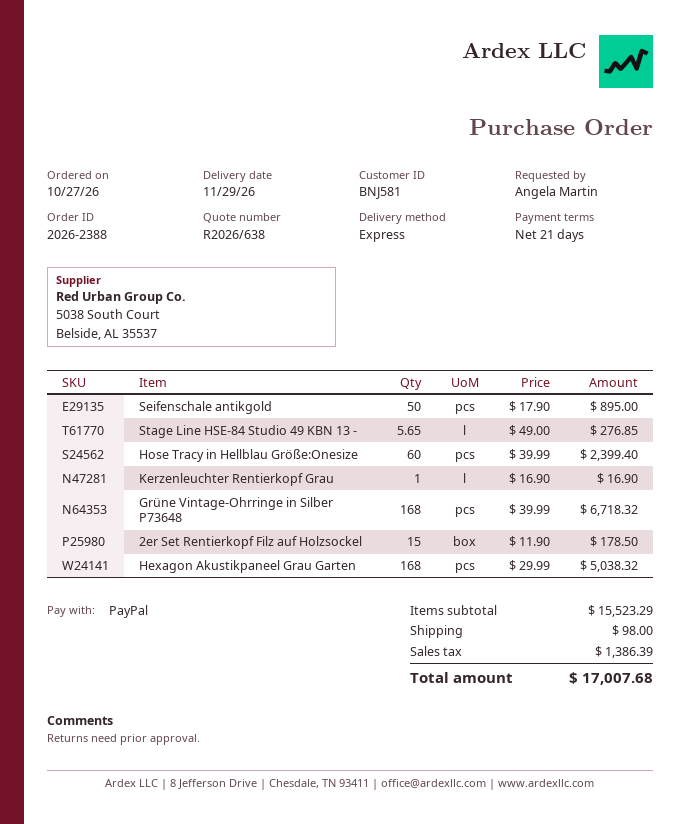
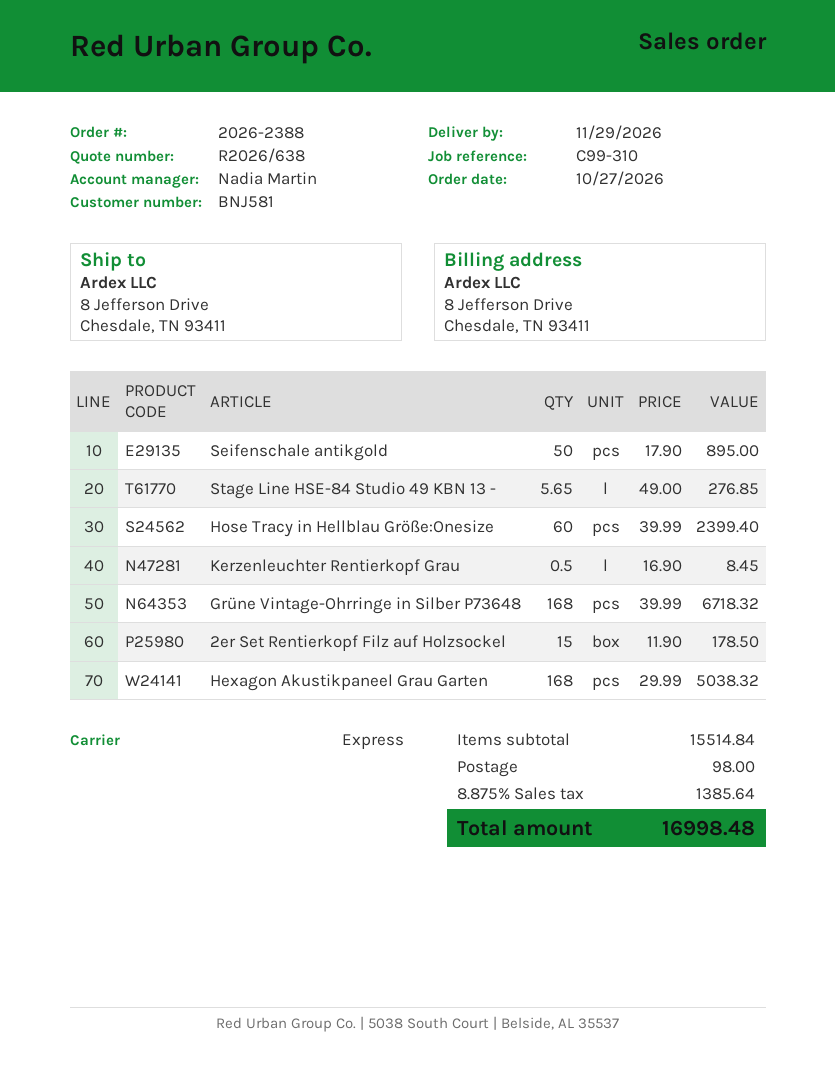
Kerzenleuchter Rentierkopf Grau: 1 x 16.90 = 16.90 -> 0.5 x 16.90 = 8.45
subtotal: 15523.29 -> 15514.84
tax: 1386.39 -> 1385.64
total: 17007.68 -> 16998.48

